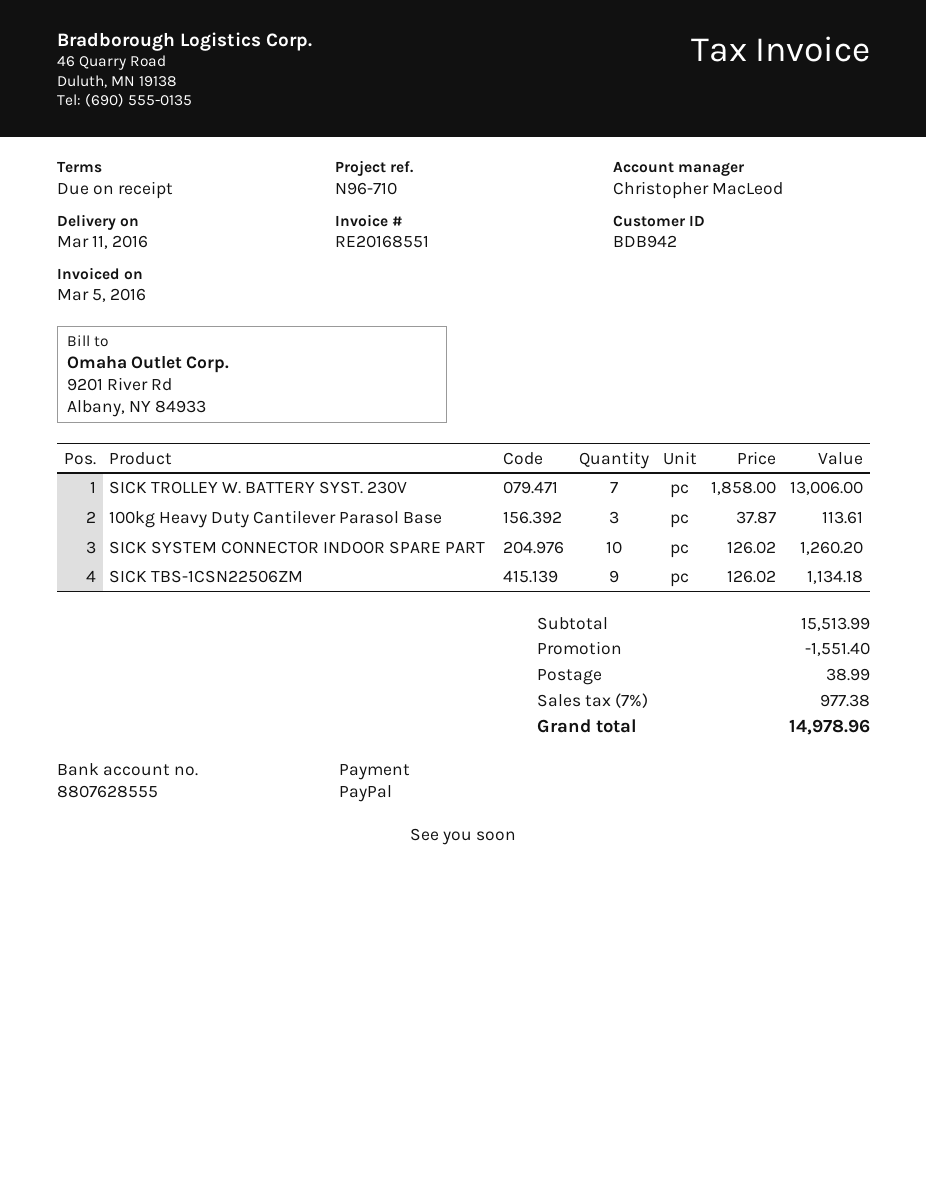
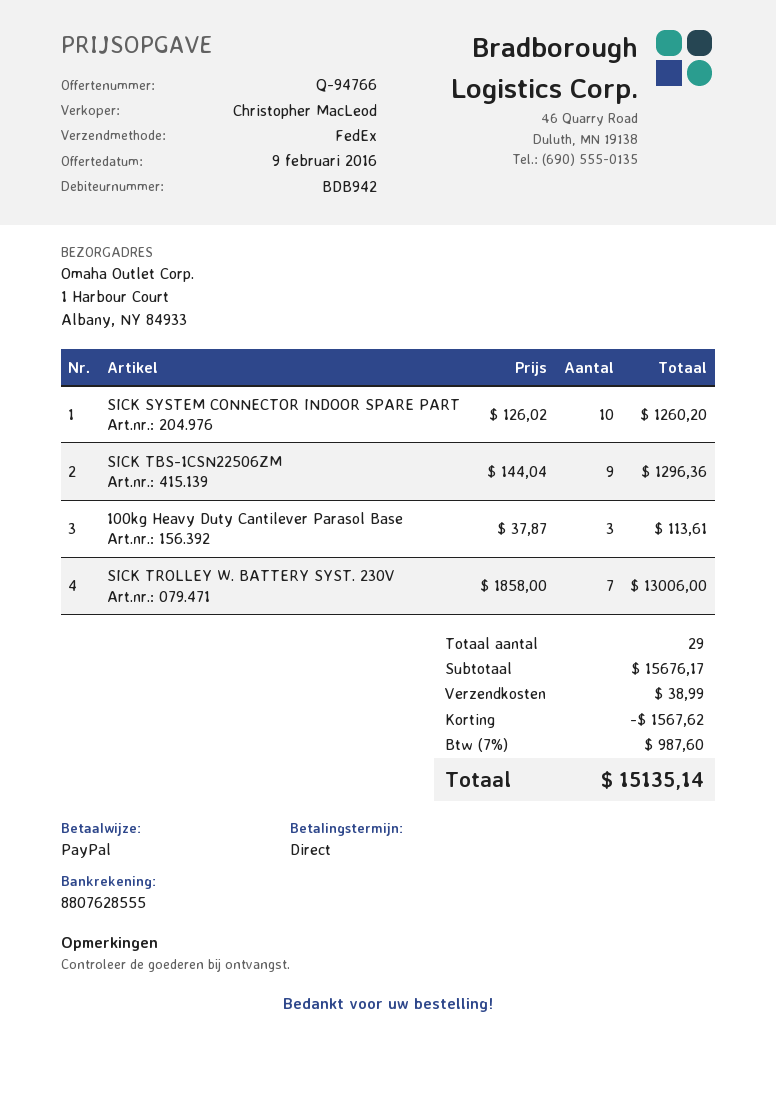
SICK TBS-1CSN22506ZM: 9 x 126.02 = 1134.18 -> 9 x 144.04 = 1296.36
subtotal: 15513.99 -> 15676.17
discount: 1551.40 -> 1567.62
tax: 7% = 977.38 -> 7% = 987.60
total: 14978.96 -> 15135.14

